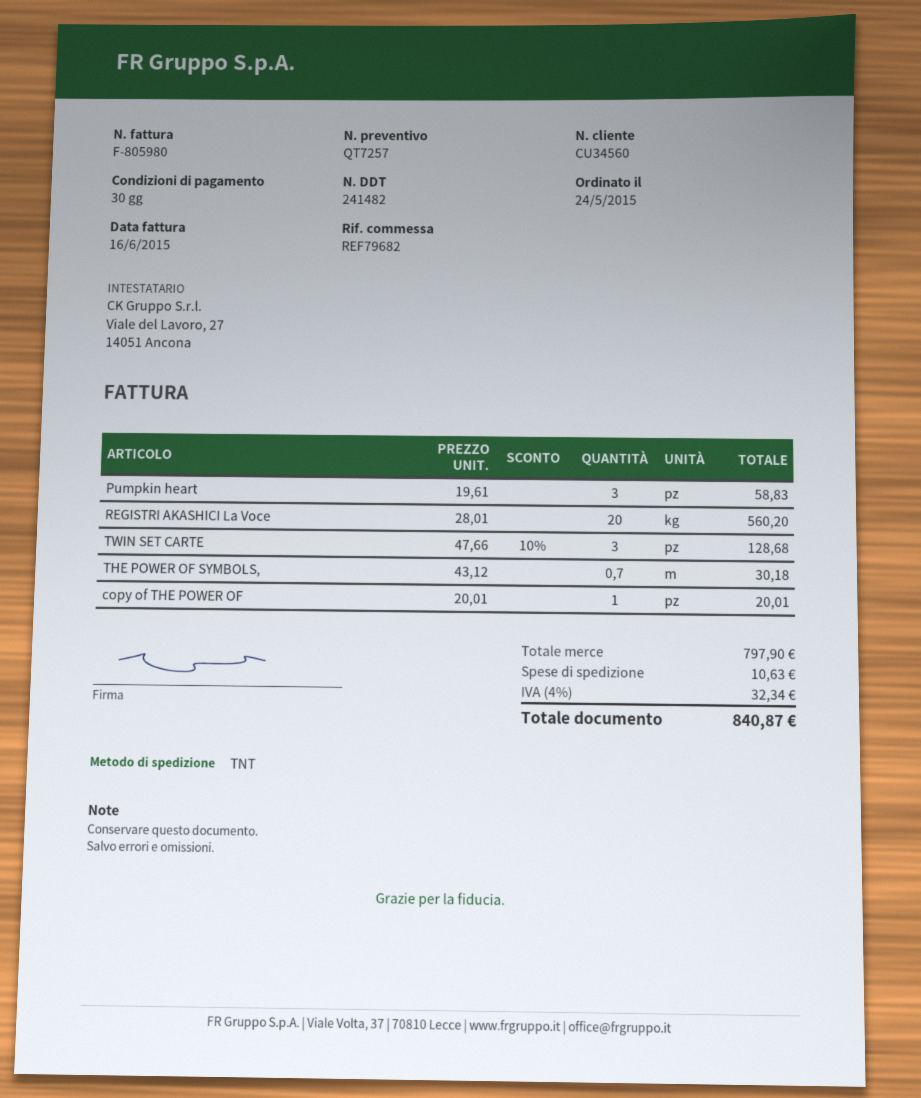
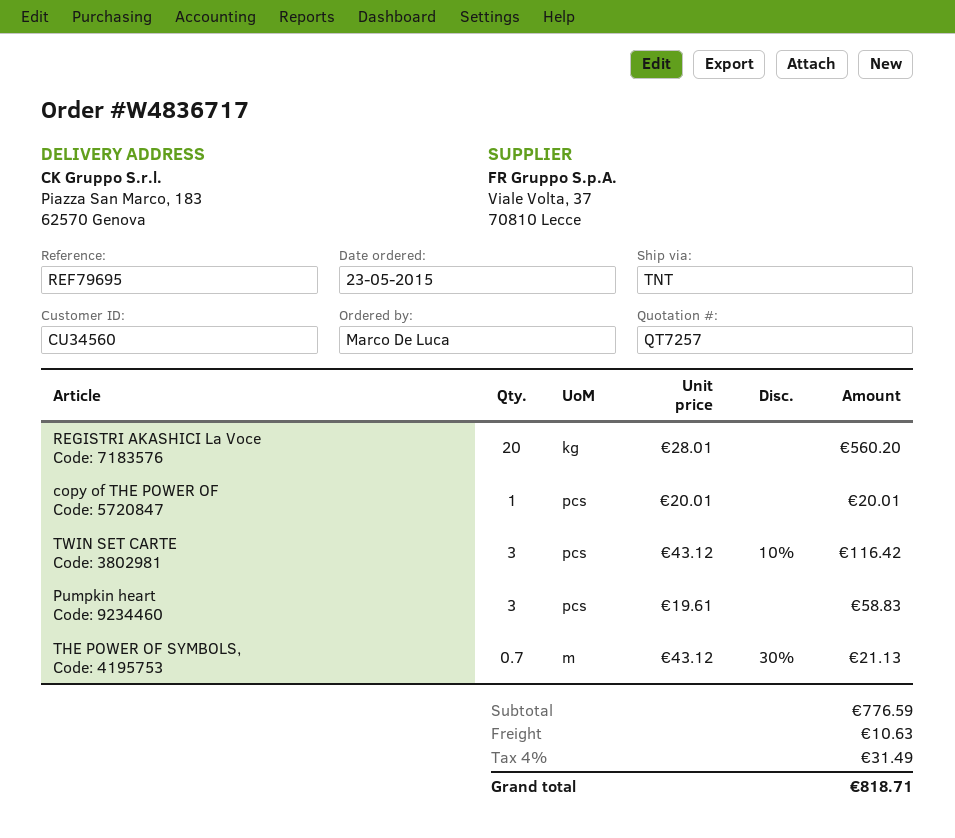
order date: 2015-05-24 -> 2015-05-23
reference: REF79682 -> REF79695
TWIN SET CARTE: 3 x 47.66 - 10% = 128.68 -> 3 x 43.12 - 10% = 116.42
THE POWER OF SYMBOLS,: 0.7 x 43.12 = 30.18 -> 0.7 x 43.12 - 30% = 21.13
subtotal: 797.90 -> 776.59
tax: 4% = 32.34 -> 4% = 31.49
total: 840.87 -> 818.71

